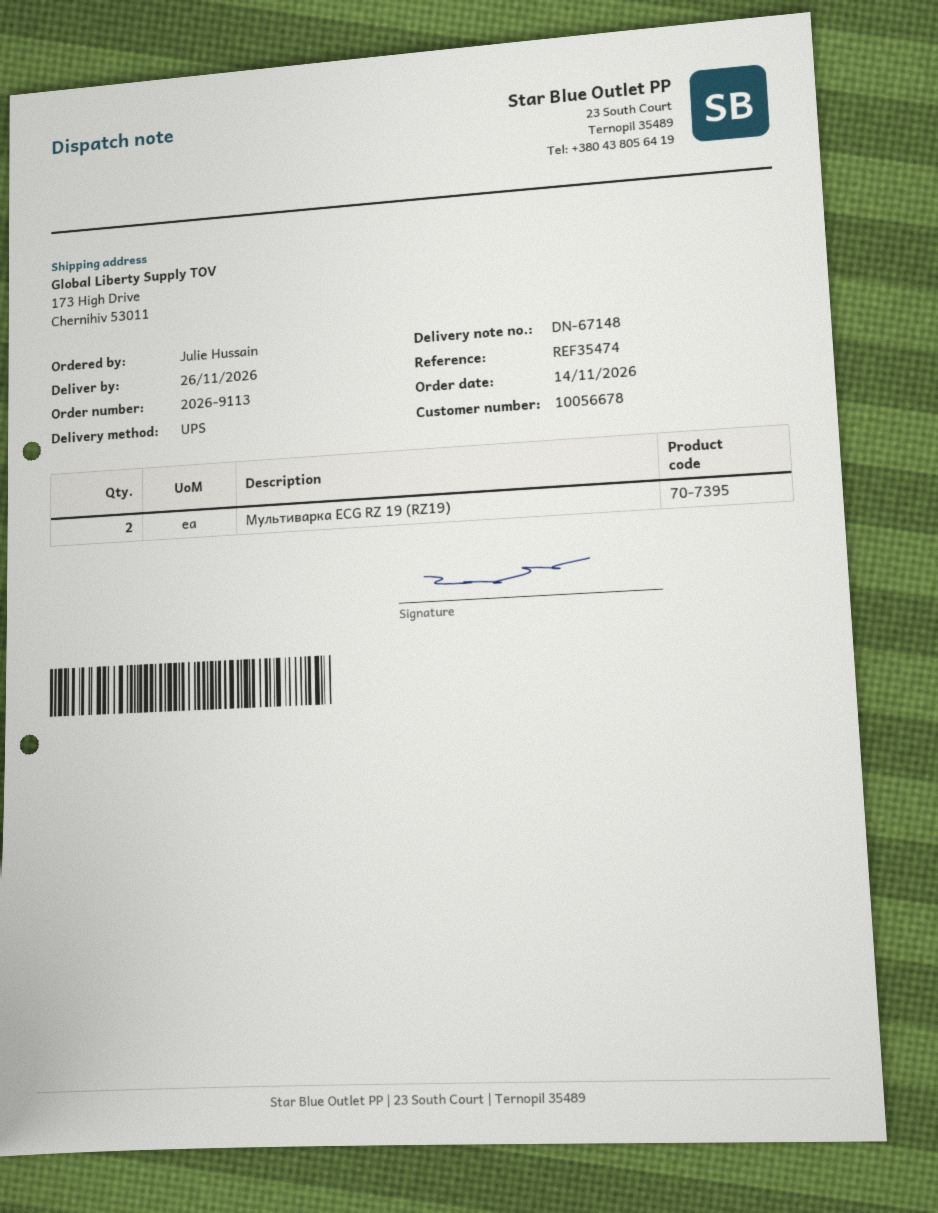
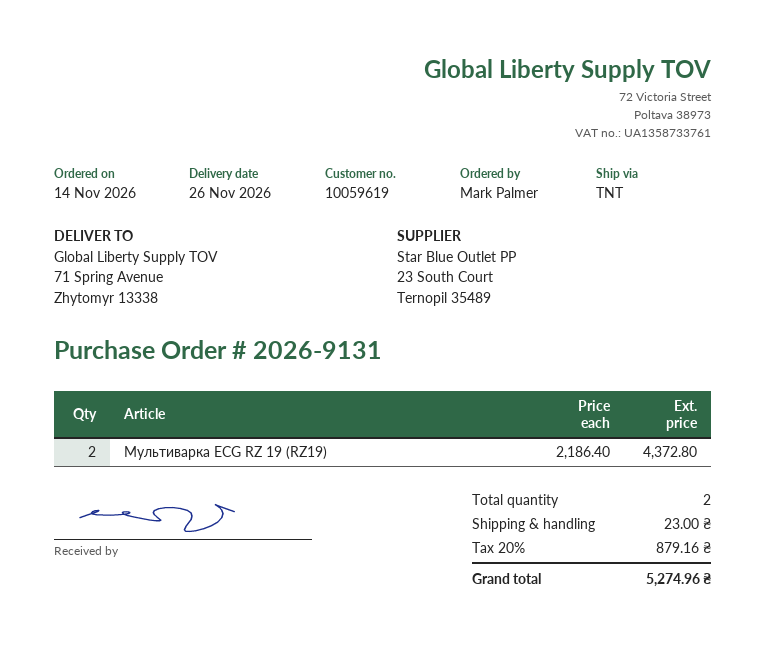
order number: 2026-9113 -> 2026-9131
customer number: 10056678 -> 10059619
ordered by: Julie Hussain -> Mark Palmer
shipping method: UPS -> TNT
ship to: 173 High Drive, Chernihiv 53011 -> 71 Spring Avenue, Zhytomyr 13338

